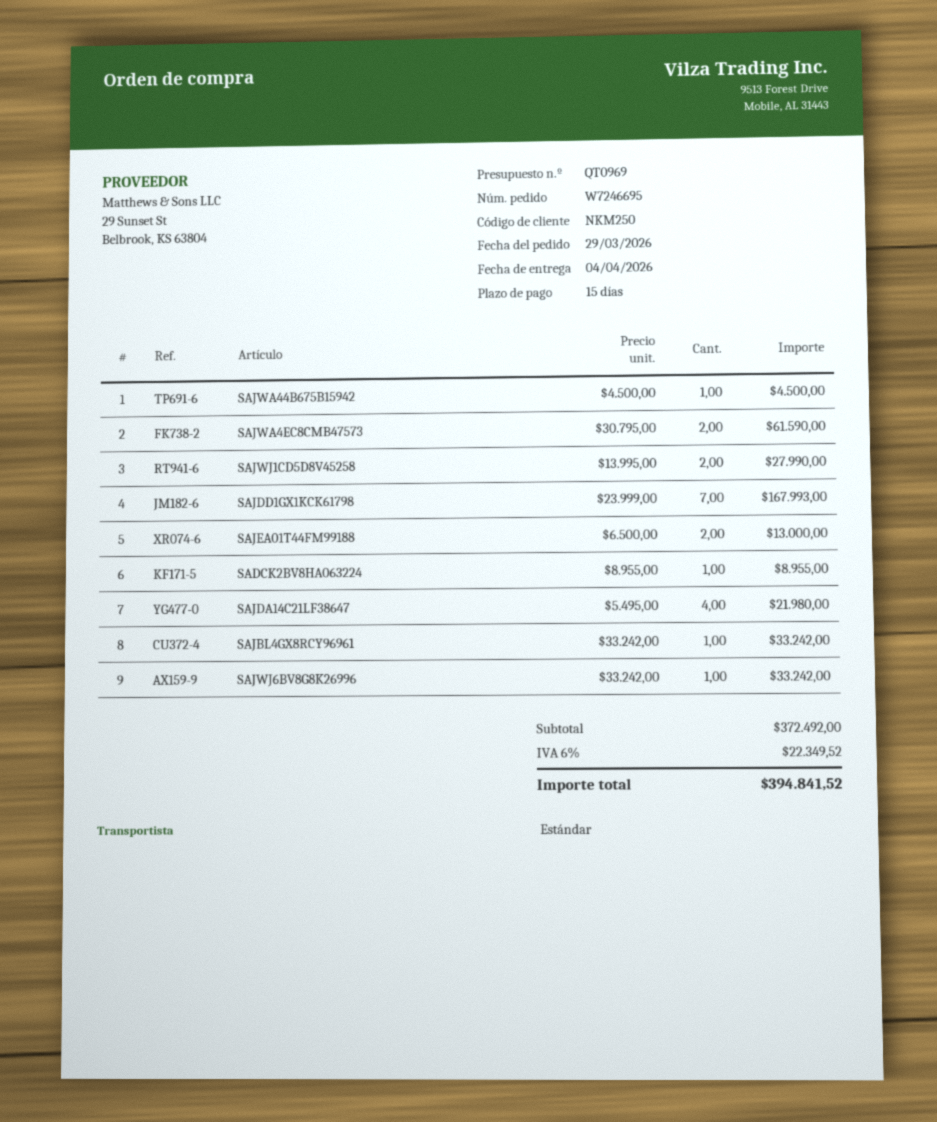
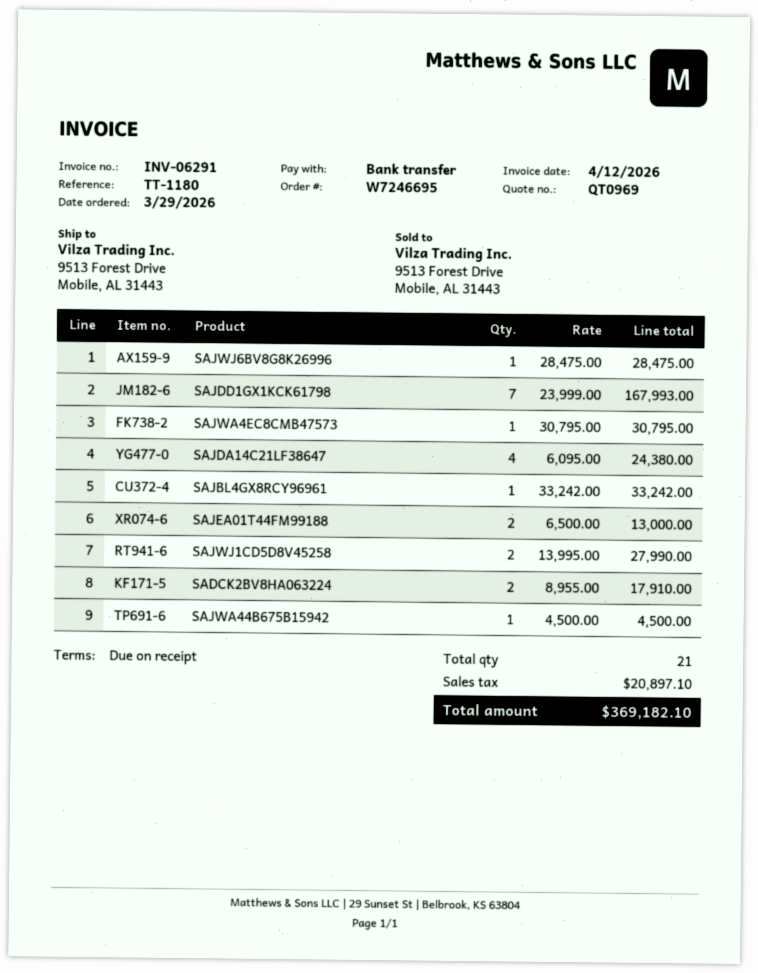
payment terms: 15 days -> on receipt
SAJWA4EC8CMB47573: 2 x 30795.00 = 61590.00 -> 1 x 30795.00 = 30795.00
SADCK2BV8HA063224: 1 x 8955.00 = 8955.00 -> 2 x 8955.00 = 17910.00
SAJDA14C21LF38647: 4 x 5495.00 = 21980.00 -> 4 x 6095.00 = 24380.00
SAJWJ6BV8G8K26996: 1 x 33242.00 = 33242.00 -> 1 x 28475.00 = 28475.00
tax: 22349.52 -> 20897.10
total: 394841.52 -> 369182.10

